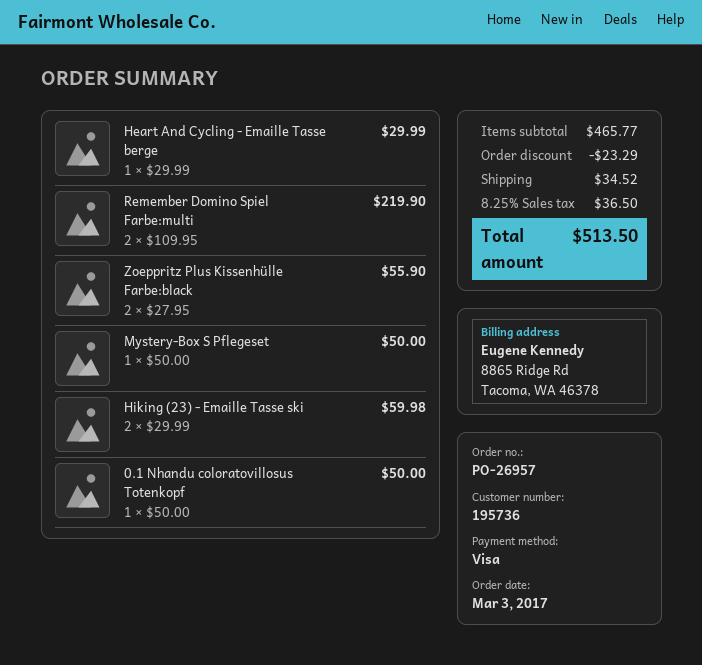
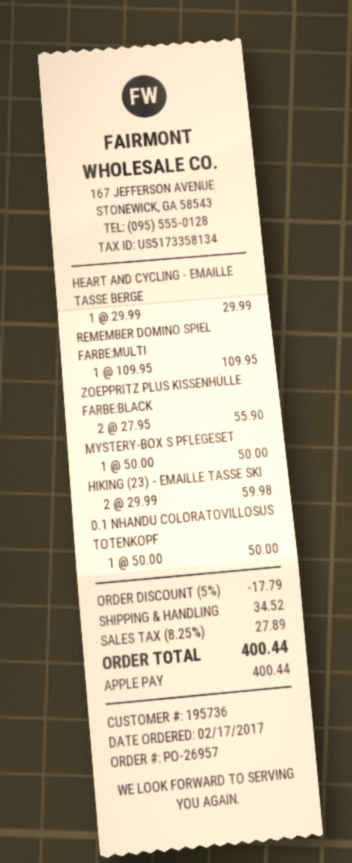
order date: 2017-03-03 -> 2017-02-17
payment method: Visa -> Apple Pay
Remember Domino Spiel Farbe:multi: 2 x 109.95 = 219.90 -> 1 x 109.95 = 109.95
discount: 23.29 -> 17.79
tax: 8.25% = 36.50 -> 8.25% = 27.89
total: 513.50 -> 400.44

